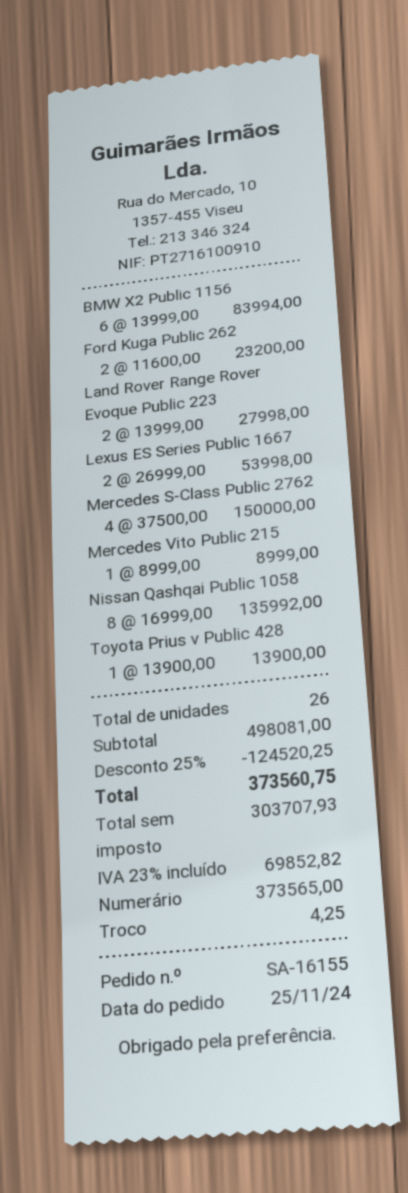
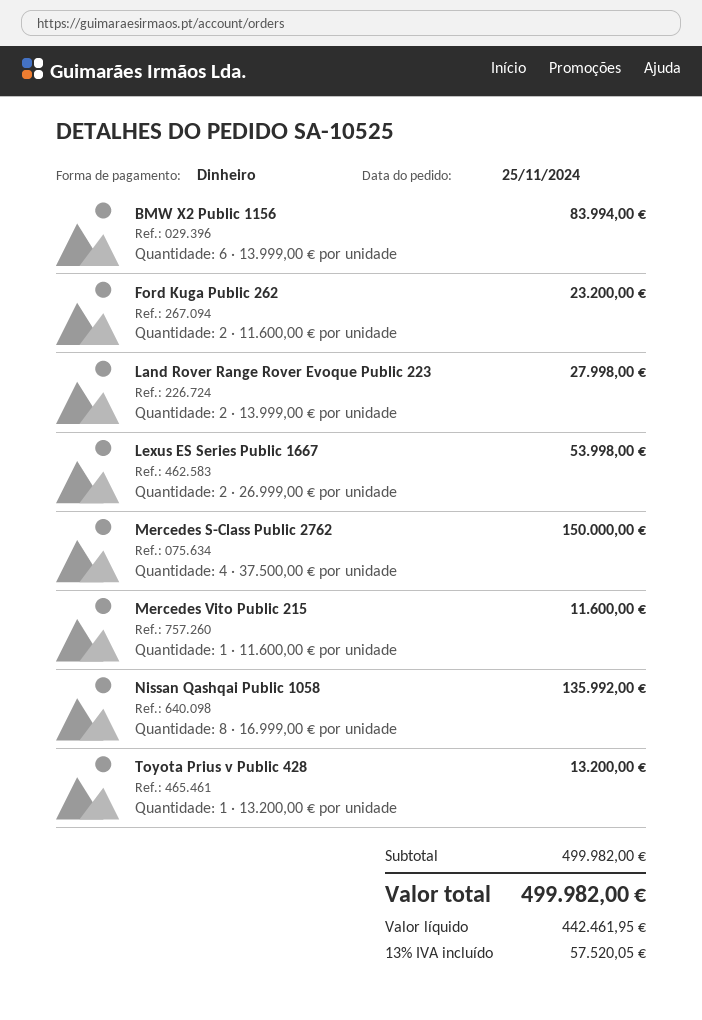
order number: SA-16155 -> SA-10525
Mercedes Vito Public 215: 1 x 8999.00 = 8999.00 -> 1 x 11600.00 = 11600.00
Toyota Prius v Public 428: 1 x 13900.00 = 13900.00 -> 1 x 13200.00 = 13200.00
subtotal: 498081.00 -> 499982.00
discount: 25% = 124520.25 -> none
net: 303707.93 -> 442461.95
tax: 23% = 69852.82 -> 13% = 57520.05
total: 373560.75 -> 499982.00

